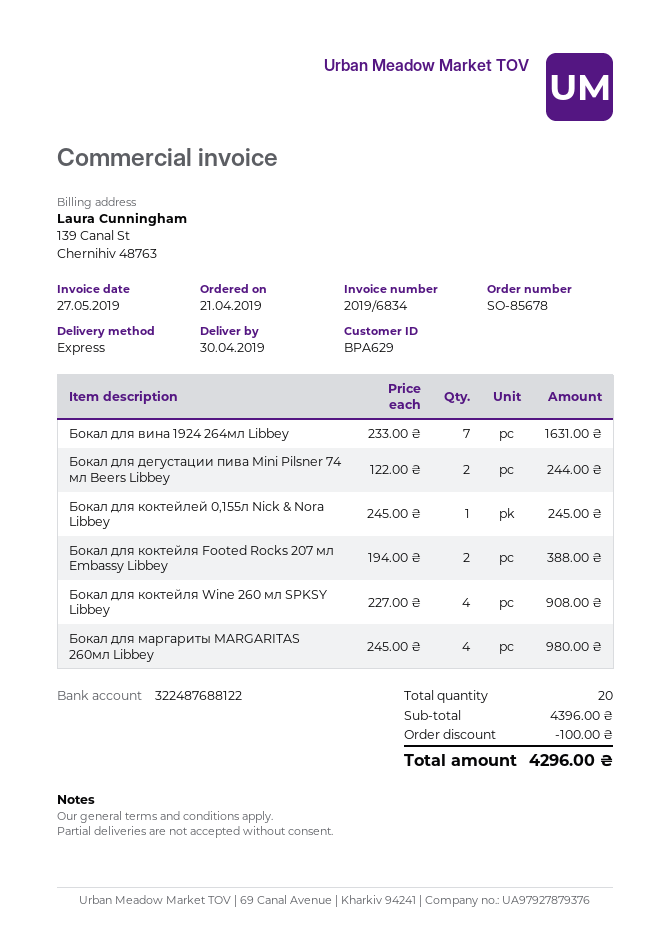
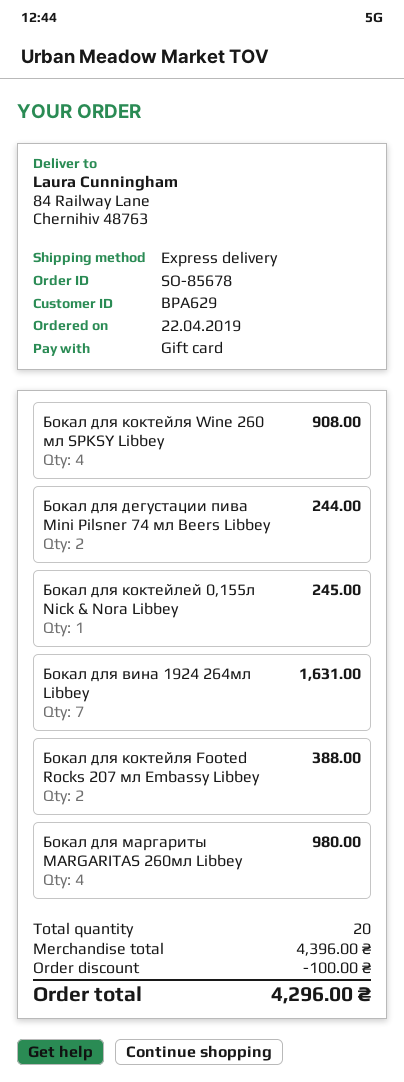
order date: 2019-04-21 -> 2019-04-22

